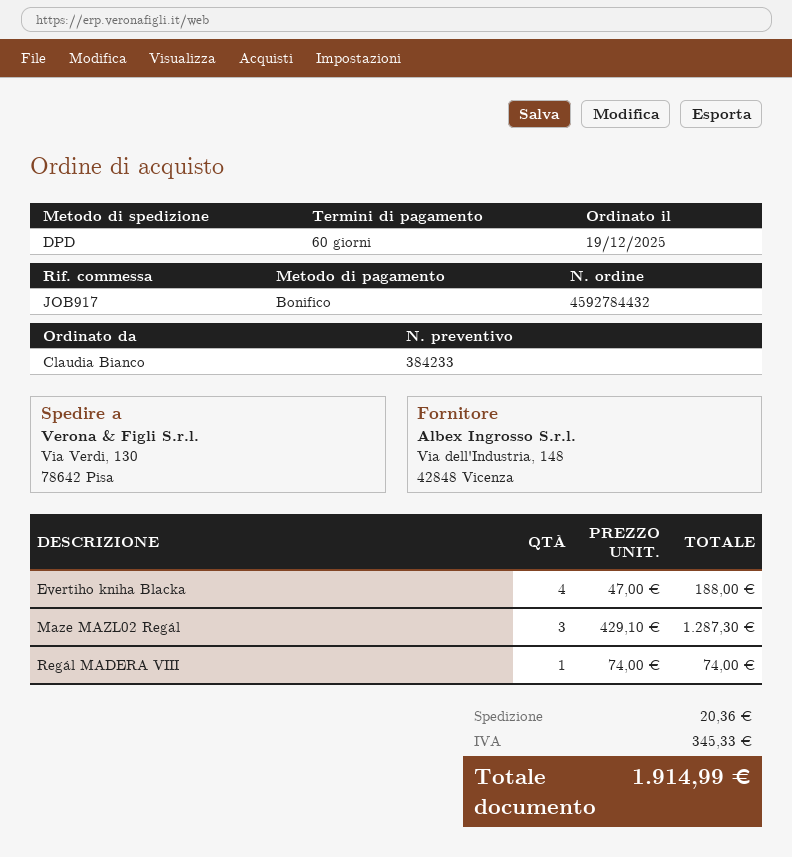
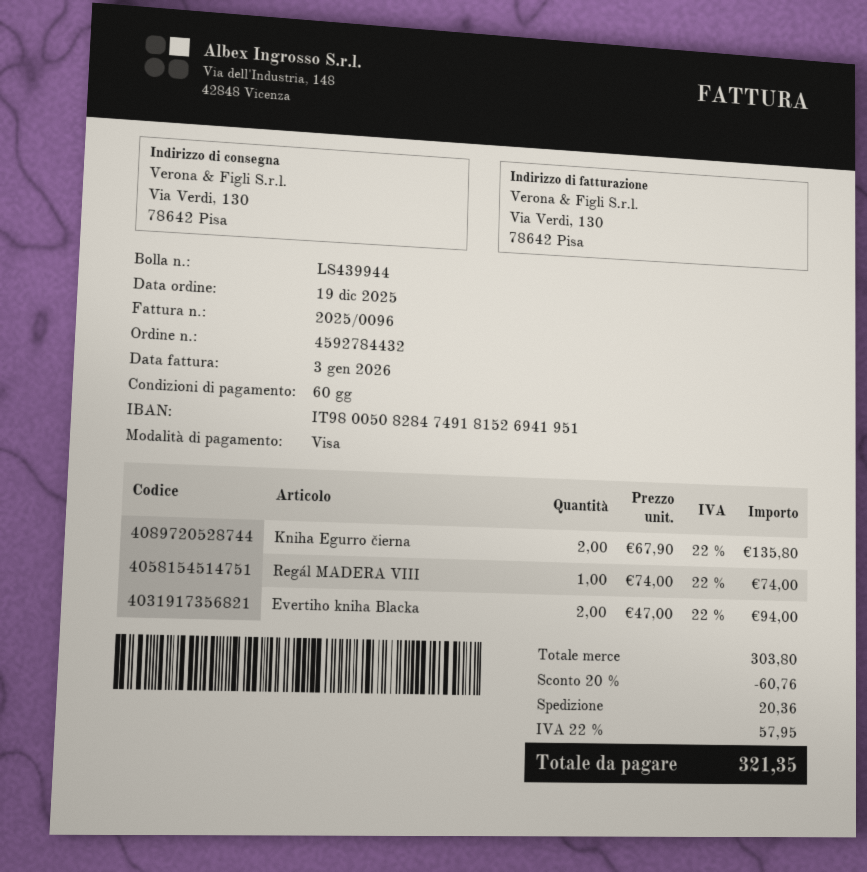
payment method: bank transfer -> Visa
Evertiho kniha Blacka: 4 x 47.00 = 188.00 -> 2 x 47.00 = 94.00
Maze MAZL02 Regál: 3 x 429.10 = 1287.30 -> none
Kniha Egurro čierna: none -> 2 x 67.90 = 135.80
discount: none -> 20% = 60.76
tax: 345.33 -> 57.95
total: 1914.99 -> 321.35

